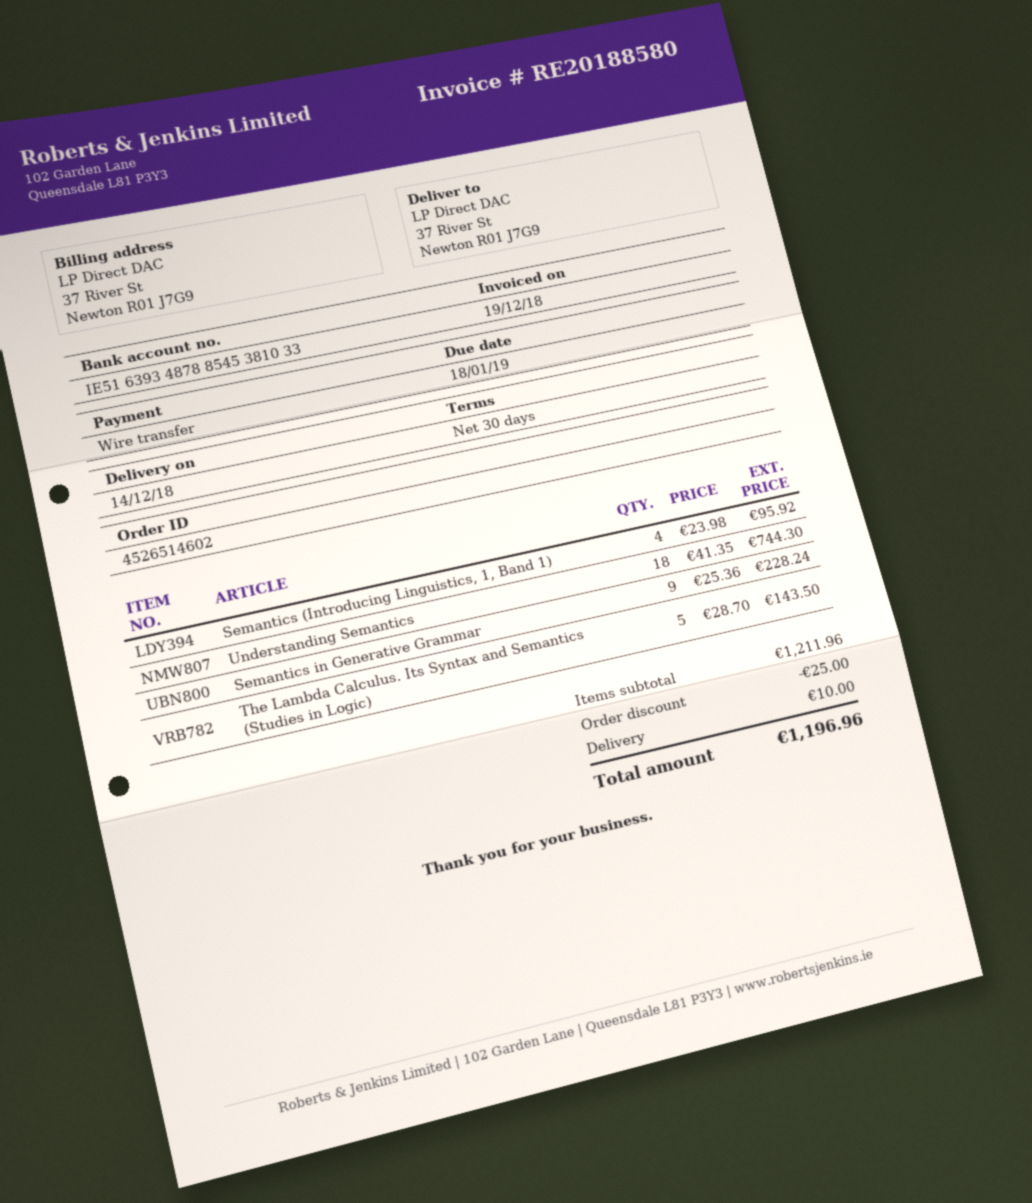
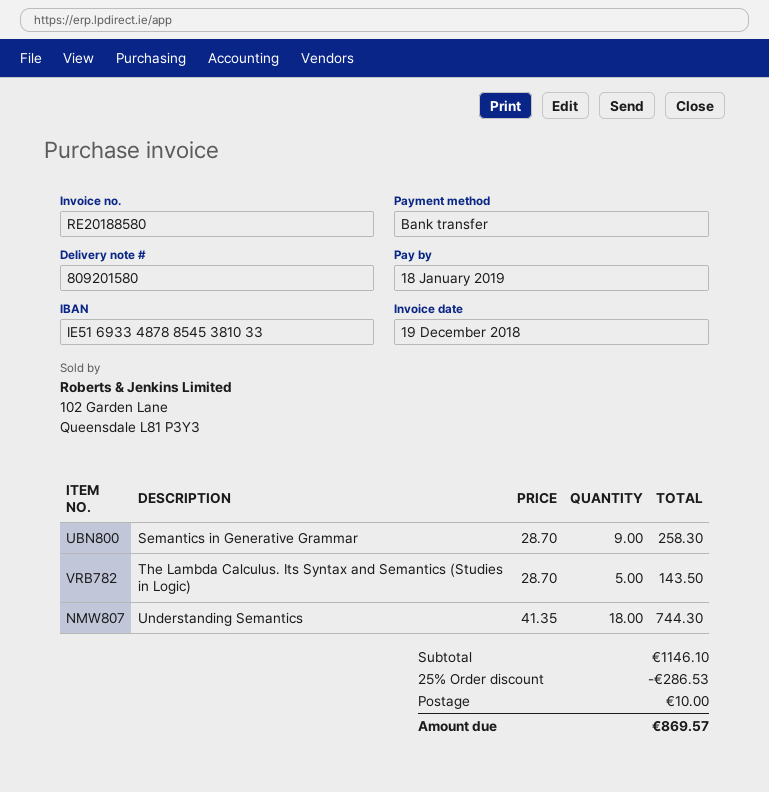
bank account: IE51639348788545381033 -> IE51693348788545381033
Semantics (Introducing Linguistics, 1, Band 1): 4 x 23.98 = 95.92 -> none
Semantics in Generative Grammar: 9 x 25.36 = 228.24 -> 9 x 28.70 = 258.30
subtotal: 1211.96 -> 1146.10
discount: 25.00 -> 286.53
total: 1196.96 -> 869.57

